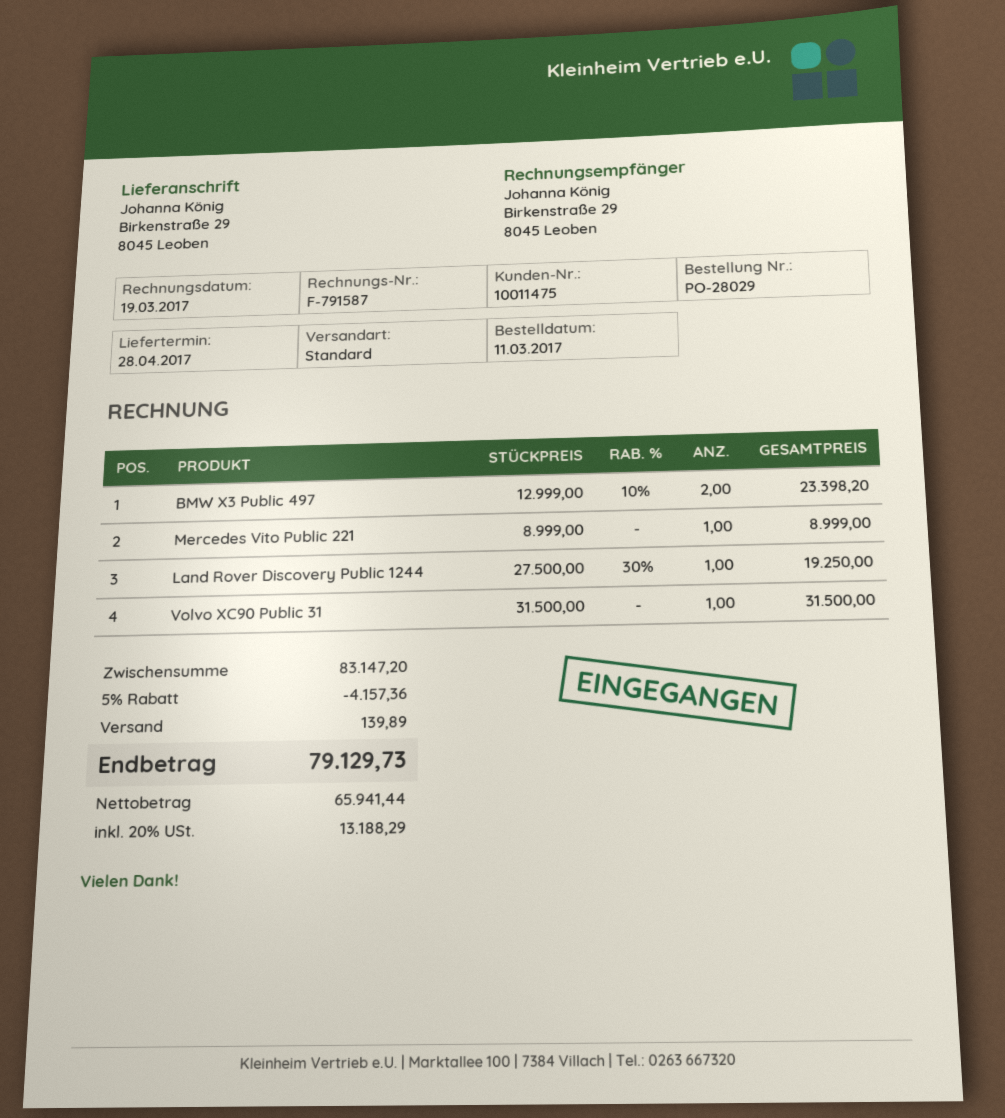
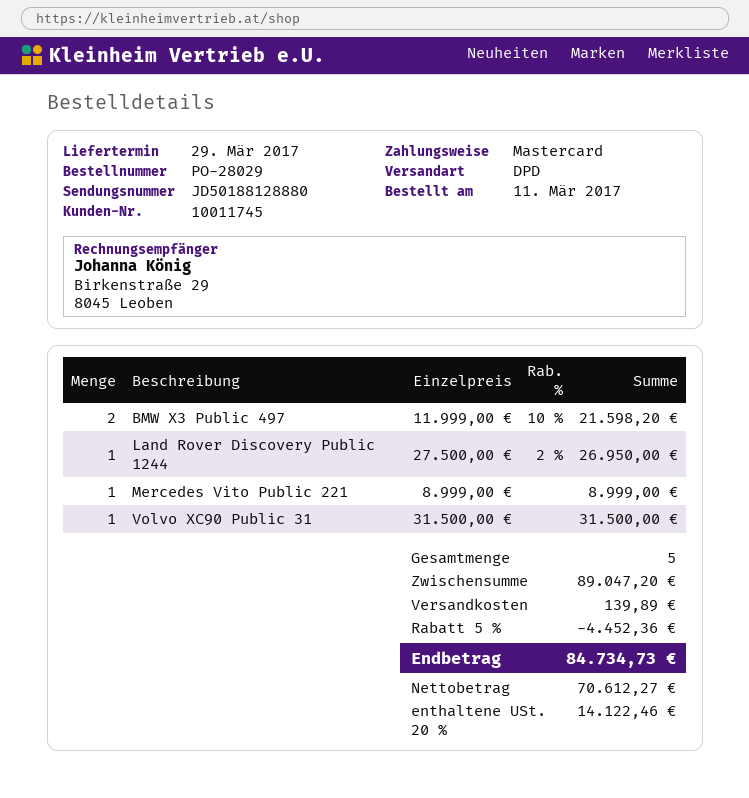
delivery date: 2017-04-28 -> 2017-03-29
customer number: 10011475 -> 10011745
shipping method: standard -> DPD
BMW X3 Public 497: 2 x 12999.00 - 10% = 23398.20 -> 2 x 11999.00 - 10% = 21598.20
Land Rover Discovery Public 1244: 1 x 27500.00 - 30% = 19250.00 -> 1 x 27500.00 - 2% = 26950.00
subtotal: 83147.20 -> 89047.20
discount: 5% = 4157.36 -> 5% = 4452.36
net: 65941.44 -> 70612.27
tax: 20% = 13188.29 -> 20% = 14122.46
total: 79129.73 -> 84734.73

